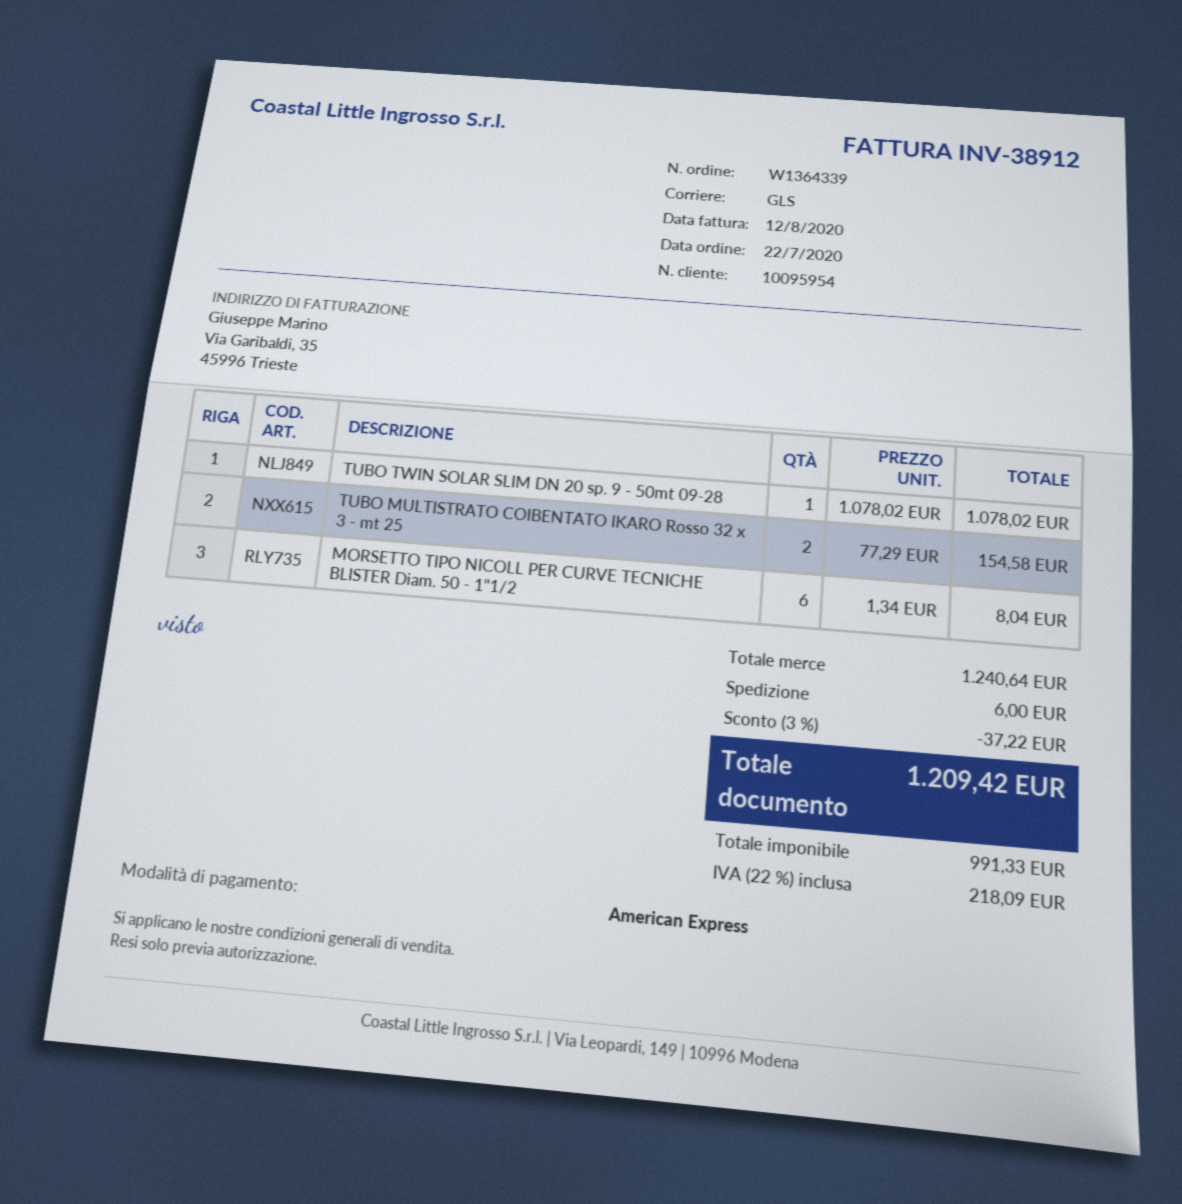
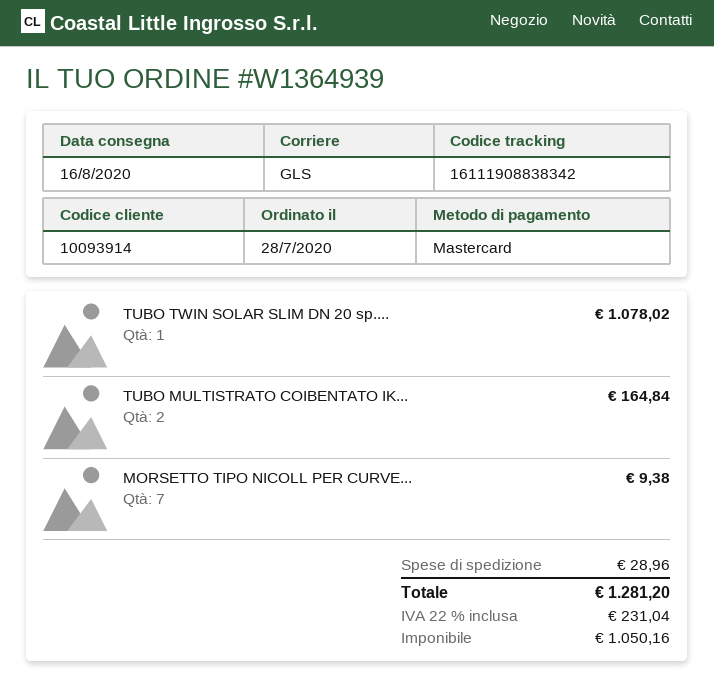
order number: W1364339 -> W1364939
order date: 2020-07-22 -> 2020-07-28
customer number: 10095954 -> 10093914
payment method: American Express -> Mastercard
TUBO MULTISTRATO COIBENTATO IKARO Rosso 32 x 3 - mt 25: 2 for 154.58 -> 2 for 164.84
MORSETTO TIPO NICOLL PER CURVE TECNICHE BLISTER Diam. 50 - 1"1/2: 6 for 8.04 -> 7 for 9.38
discount: 3% = 37.22 -> none
shipping: 6.00 -> 28.96
net: 991.33 -> 1050.16
tax: 22% = 218.09 -> 22% = 231.04
total: 1209.42 -> 1281.20

